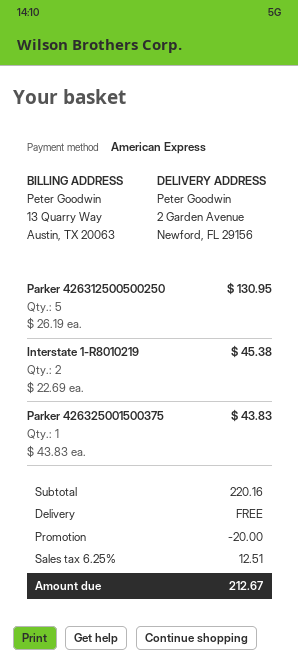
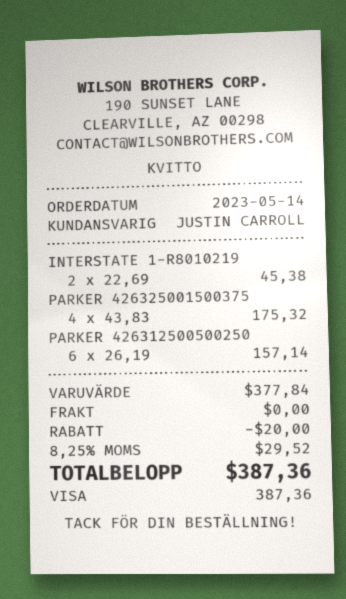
payment method: American Express -> Visa
Parker 426312500500250: 5 x 26.19 = 130.95 -> 6 x 26.19 = 157.14
Parker 426325001500375: 1 x 43.83 = 43.83 -> 4 x 43.83 = 175.32
subtotal: 220.16 -> 377.84
tax: 6.25% = 12.51 -> 8.25% = 29.52
total: 212.67 -> 387.36

